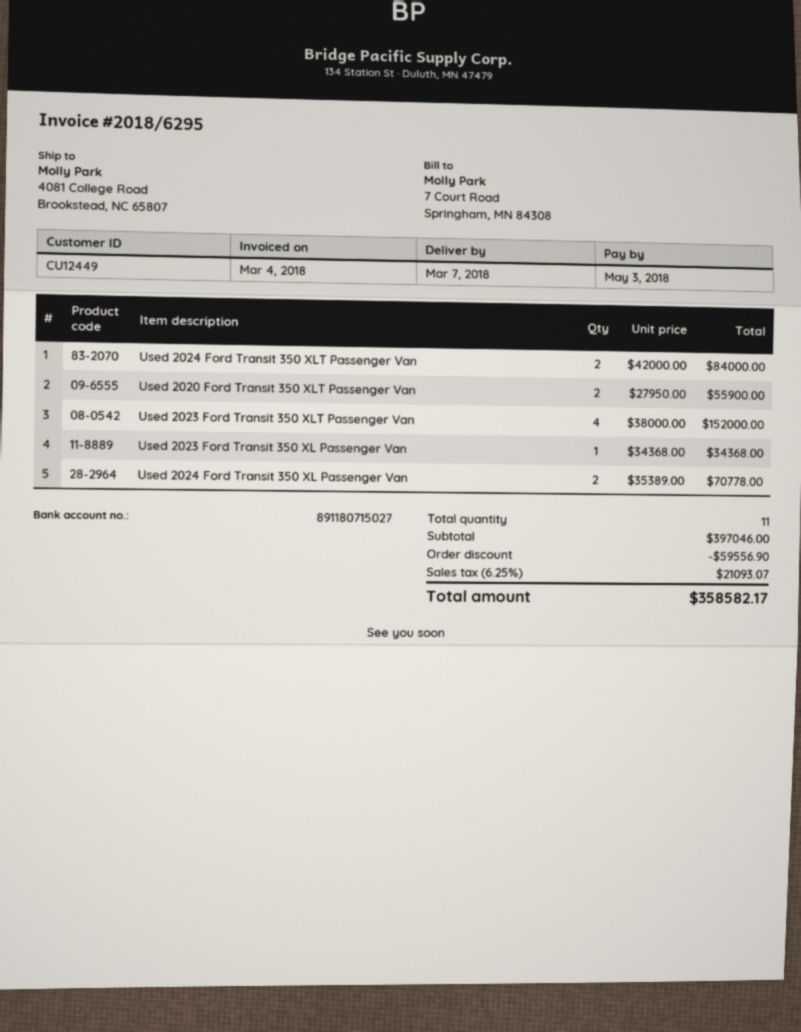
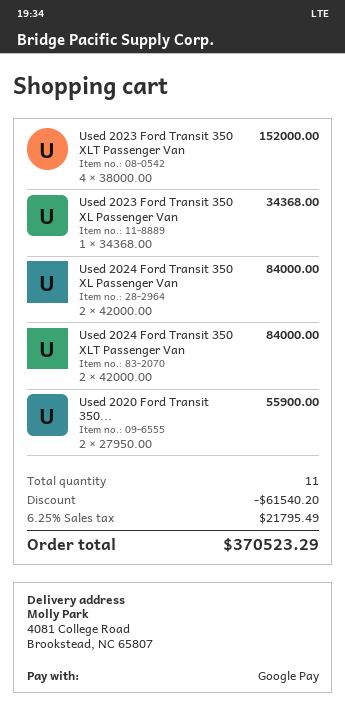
Used 2024 Ford Transit 350 XL Passenger Van: 2 x 35389.00 = 70778.00 -> 2 x 42000.00 = 84000.00
discount: 59556.90 -> 61540.20
tax: 6.25% = 21093.07 -> 6.25% = 21795.49
total: 358582.17 -> 370523.29

